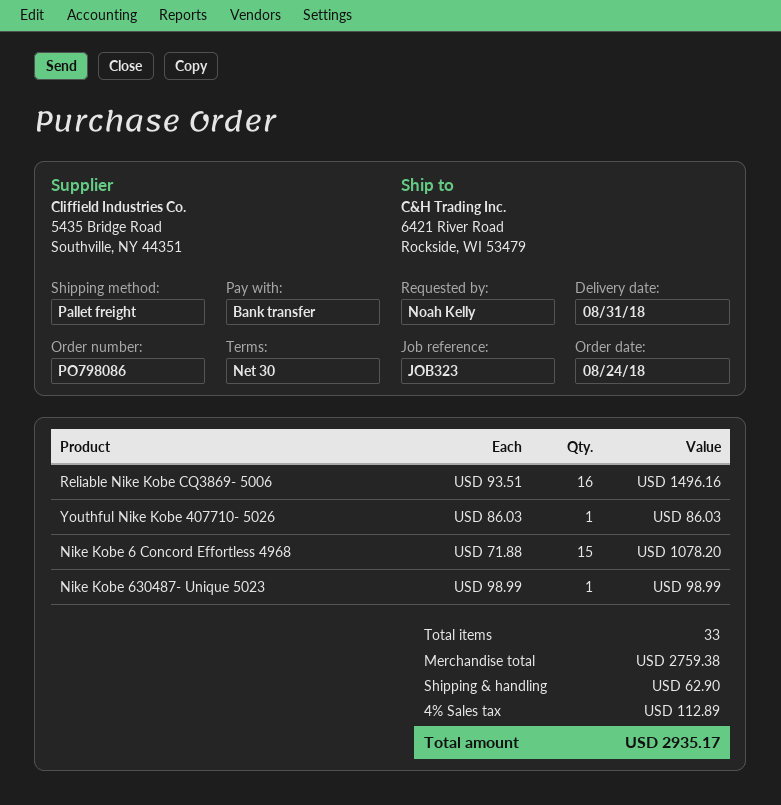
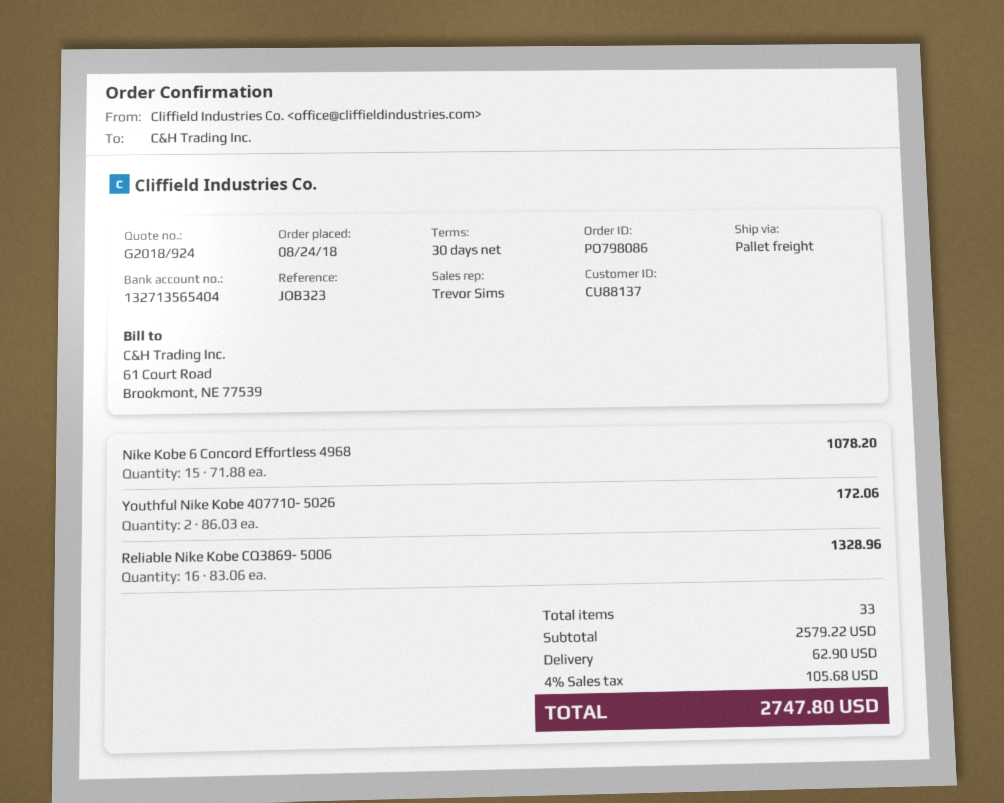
Reliable Nike Kobe CQ3869- 5006: 16 x 93.51 = 1496.16 -> 16 x 83.06 = 1328.96
Youthful Nike Kobe 407710- 5026: 1 x 86.03 = 86.03 -> 2 x 86.03 = 172.06
Nike Kobe 630487- Unique 5023: 1 x 98.99 = 98.99 -> none
subtotal: 2759.38 -> 2579.22
tax: 4% = 112.89 -> 4% = 105.68
total: 2935.17 -> 2747.80

